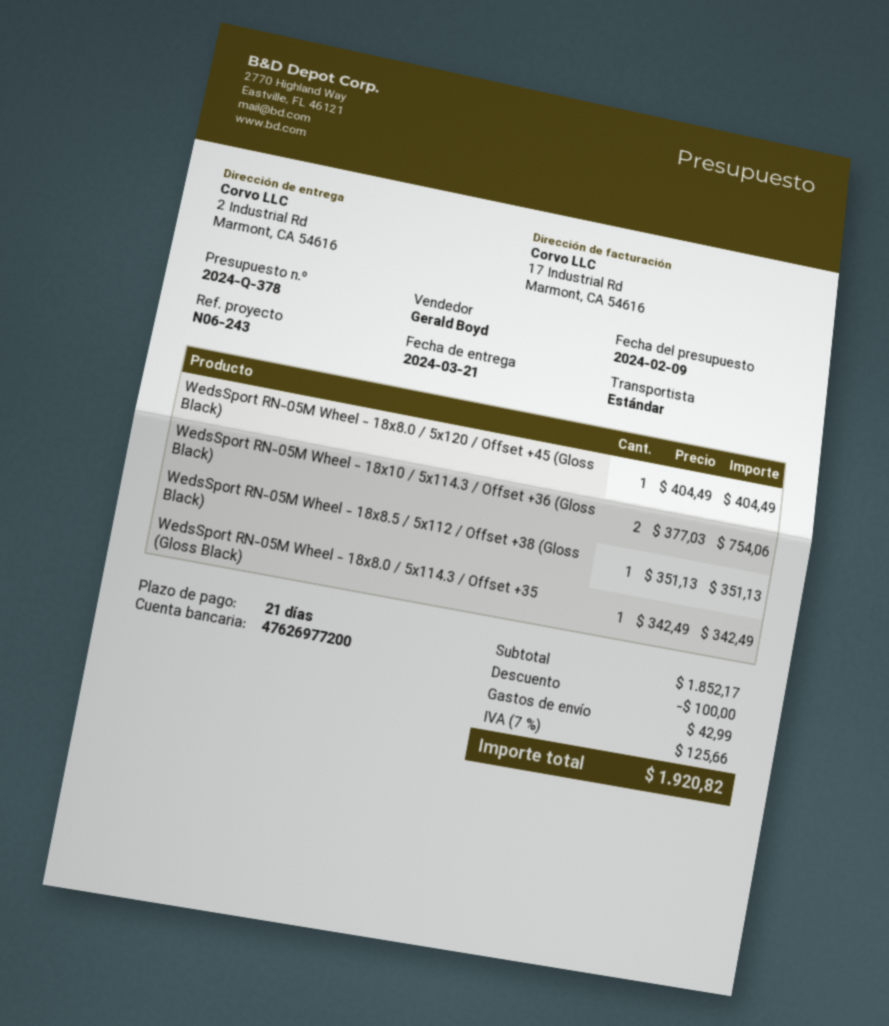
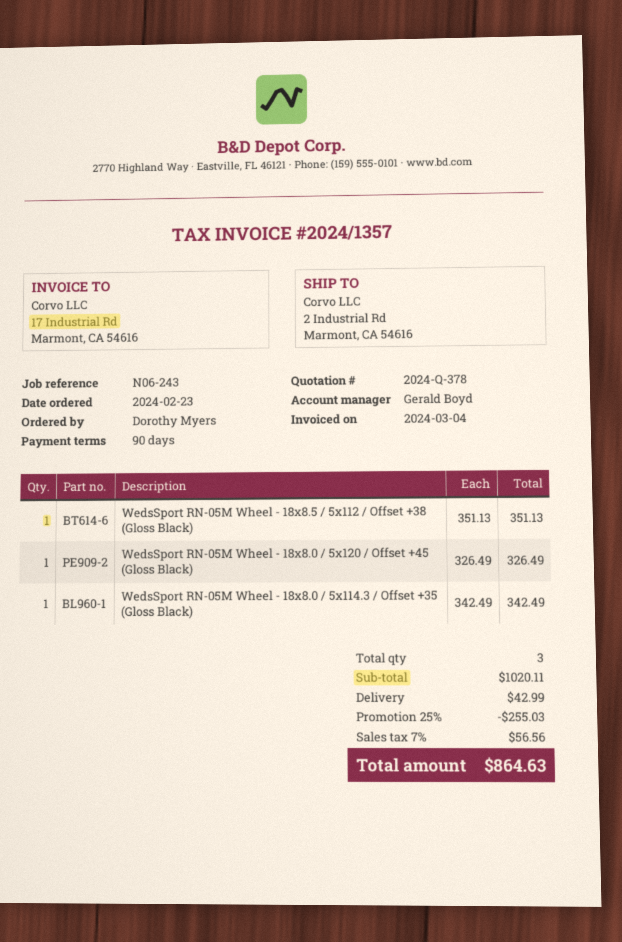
payment terms: 21 days -> 90 days
WedsSport RN-05M Wheel - 18x8.0 / 5x120 / Offset +45 (Gloss Black): 1 x 404.49 = 404.49 -> 1 x 326.49 = 326.49
WedsSport RN-05M Wheel - 18x10 / 5x114.3 / Offset +36 (Gloss Black): 2 x 377.03 = 754.06 -> none
subtotal: 1852.17 -> 1020.11
discount: 100.00 -> 255.03
tax: 7% = 125.66 -> 7% = 56.56
total: 1920.82 -> 864.63

